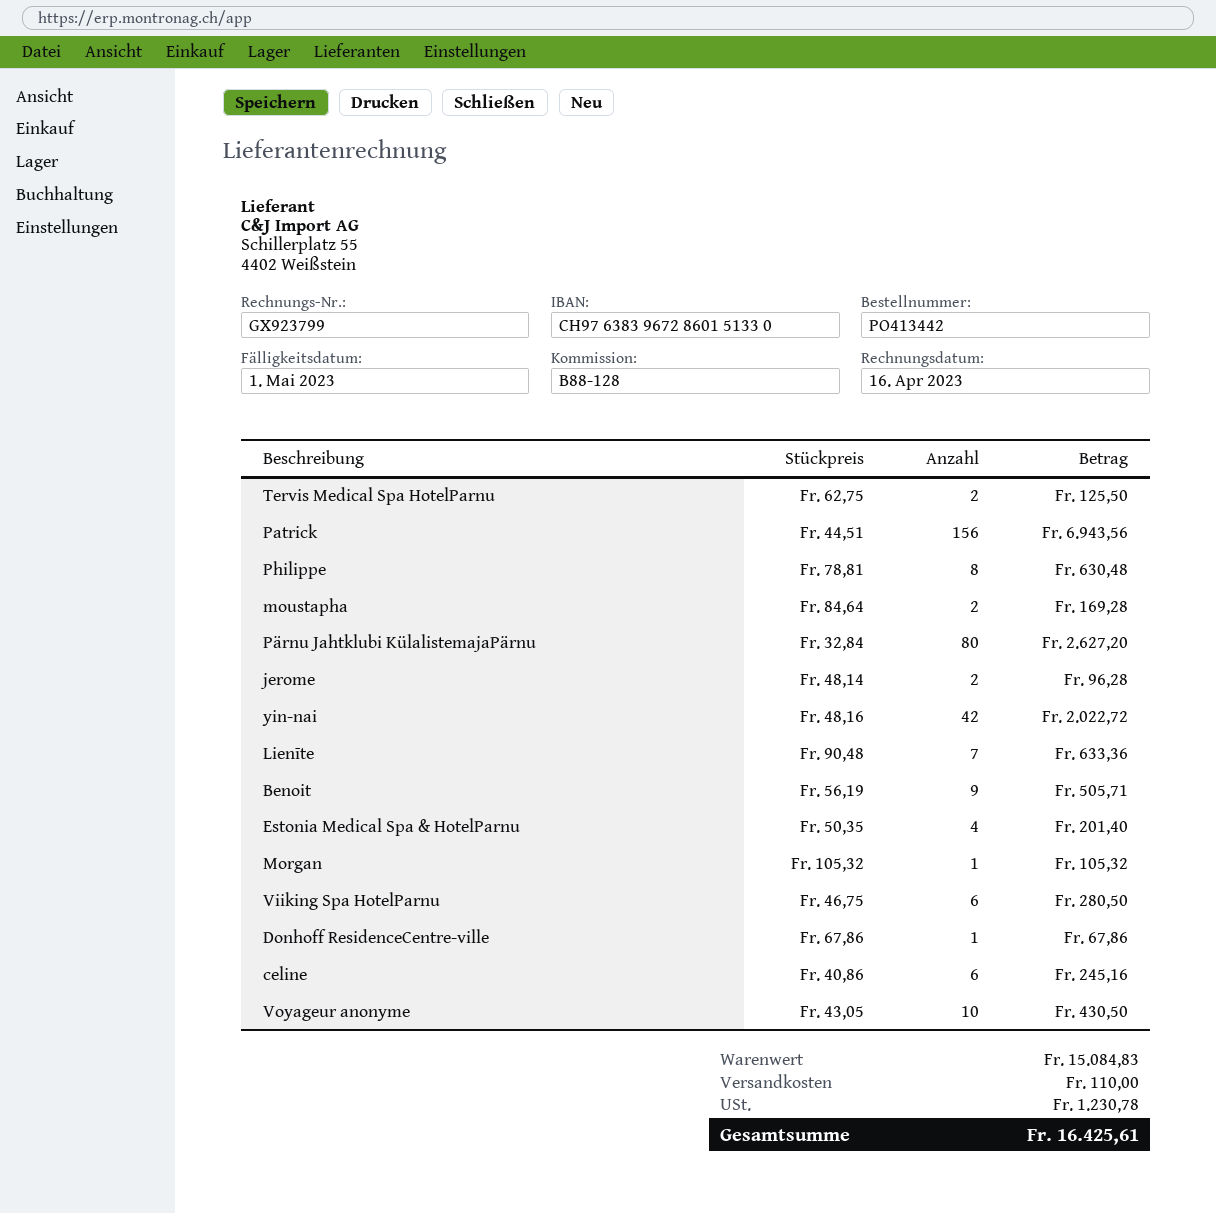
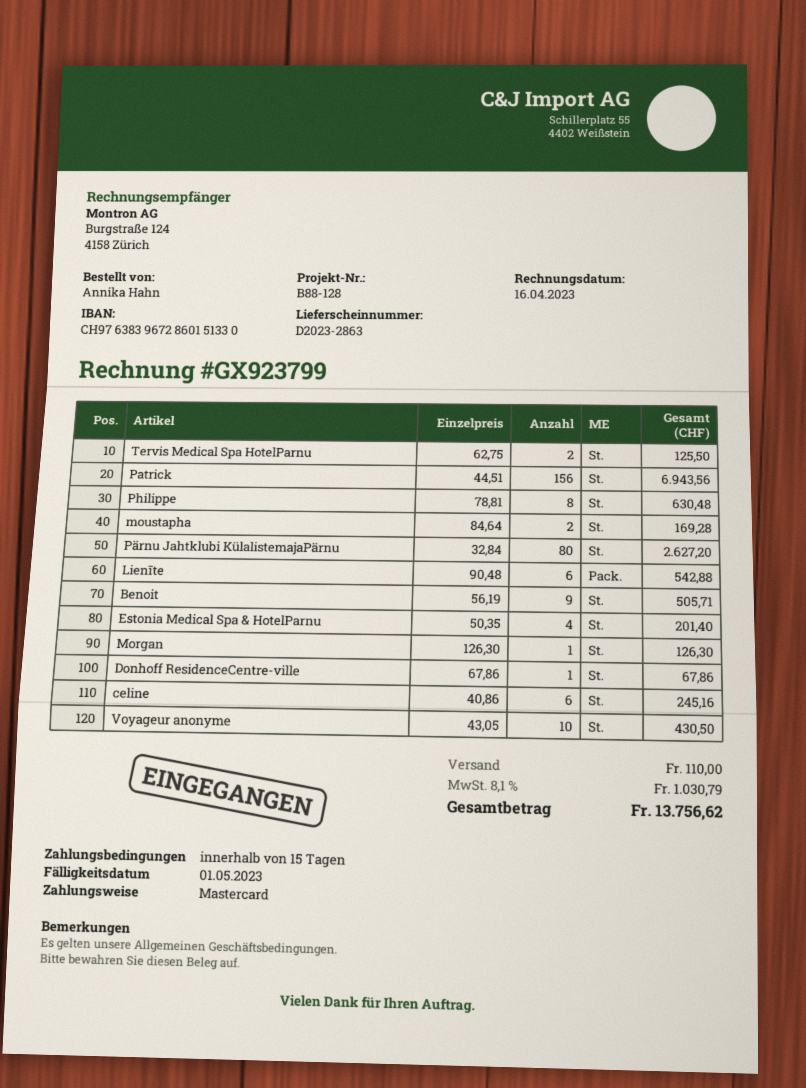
jerome: 2 x 48.14 = 96.28 -> none
yin-nai: 42 x 48.16 = 2022.72 -> none
Lienīte: 7 x 90.48 = 633.36 -> 6 x 90.48 = 542.88
Morgan: 1 x 105.32 = 105.32 -> 1 x 126.30 = 126.30
Viiking Spa HotelParnu: 6 x 46.75 = 280.50 -> none
tax: 1230.78 -> 1030.79
total: 16425.61 -> 13756.62

